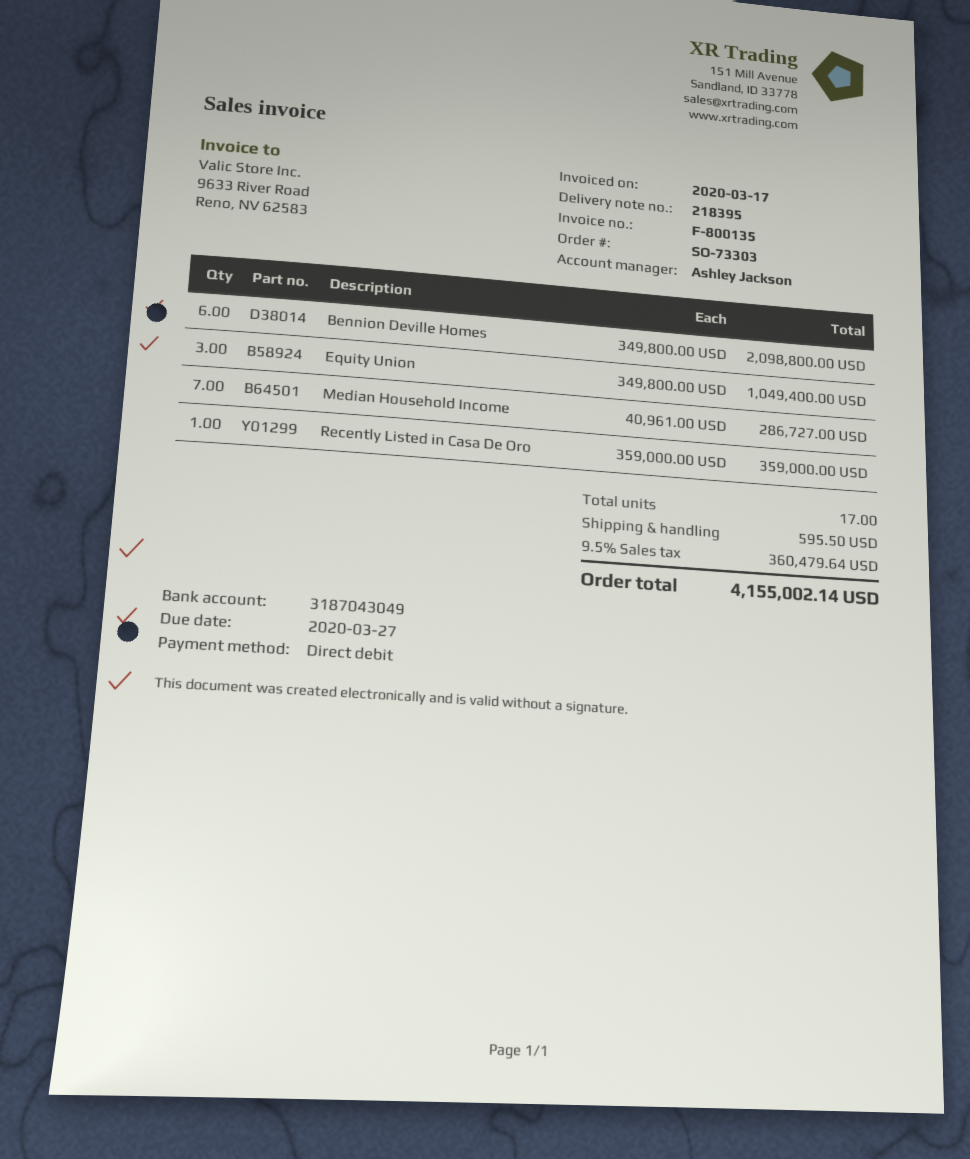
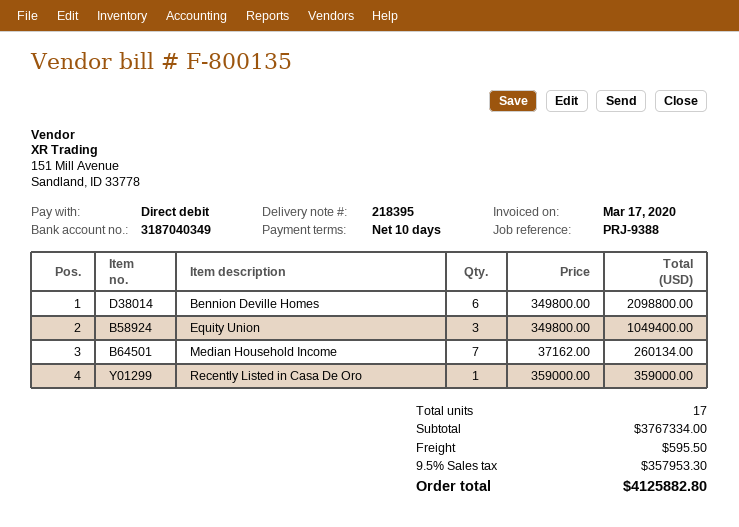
bank account: 3187043049 -> 3187040349
Median Household Income: 7 x 40961.00 = 286727.00 -> 7 x 37162.00 = 260134.00
tax: 9.5% = 360479.64 -> 9.5% = 357953.30
total: 4155002.14 -> 4125882.80

